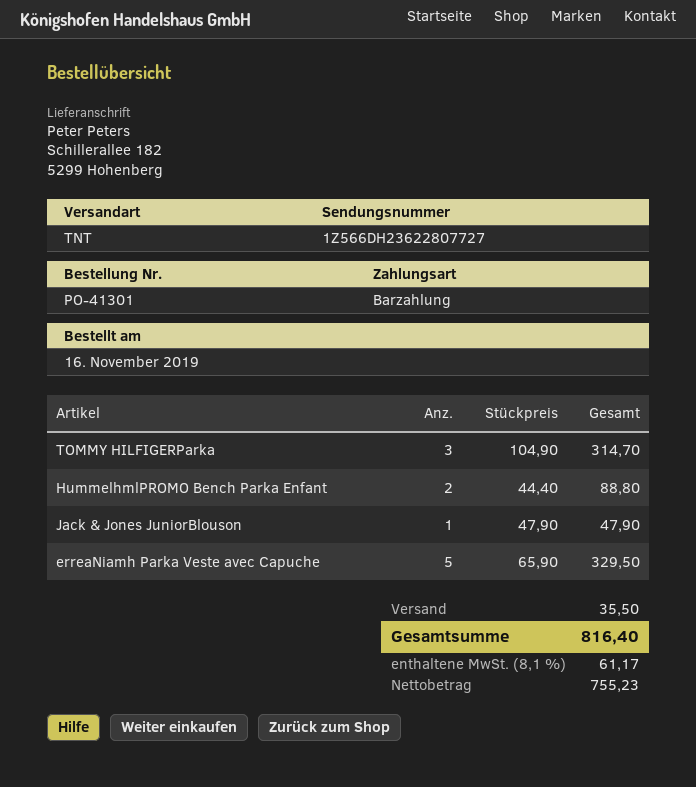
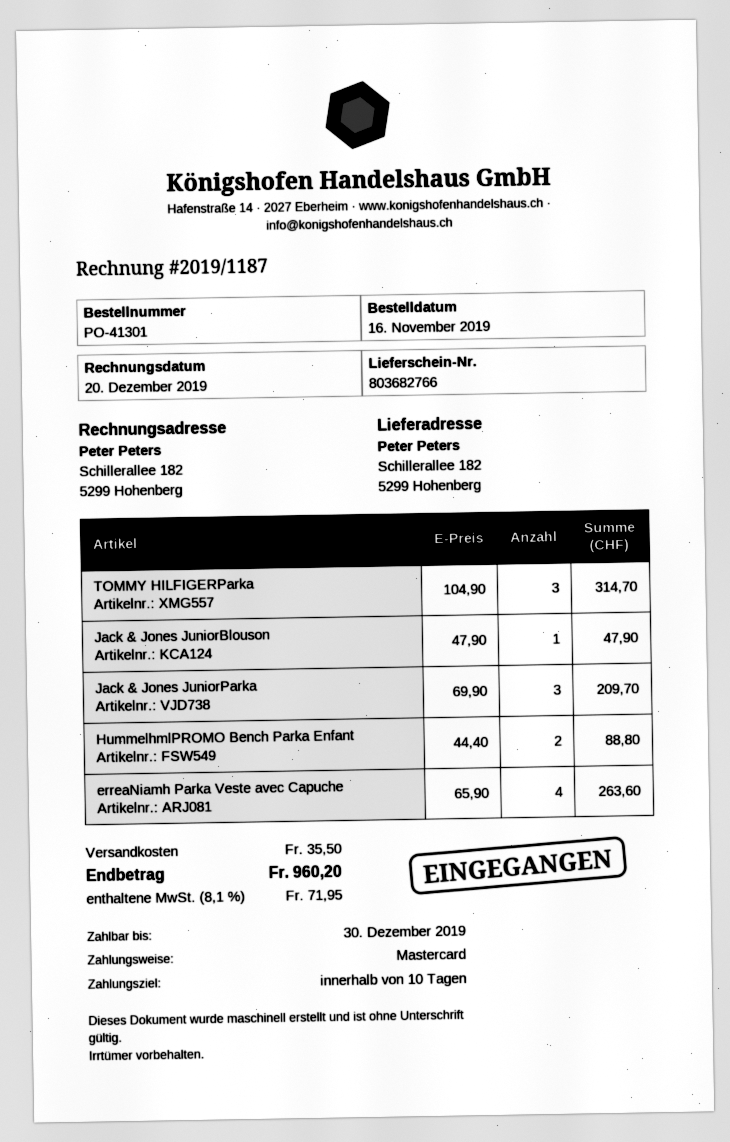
payment method: cash -> Mastercard
erreaNiamh Parka Veste avec Capuche: 5 x 65.90 = 329.50 -> 4 x 65.90 = 263.60
Jack & Jones JuniorParka: none -> 3 x 69.90 = 209.70
tax: 8.1% = 61.17 -> 8.1% = 71.95
total: 816.40 -> 960.20

